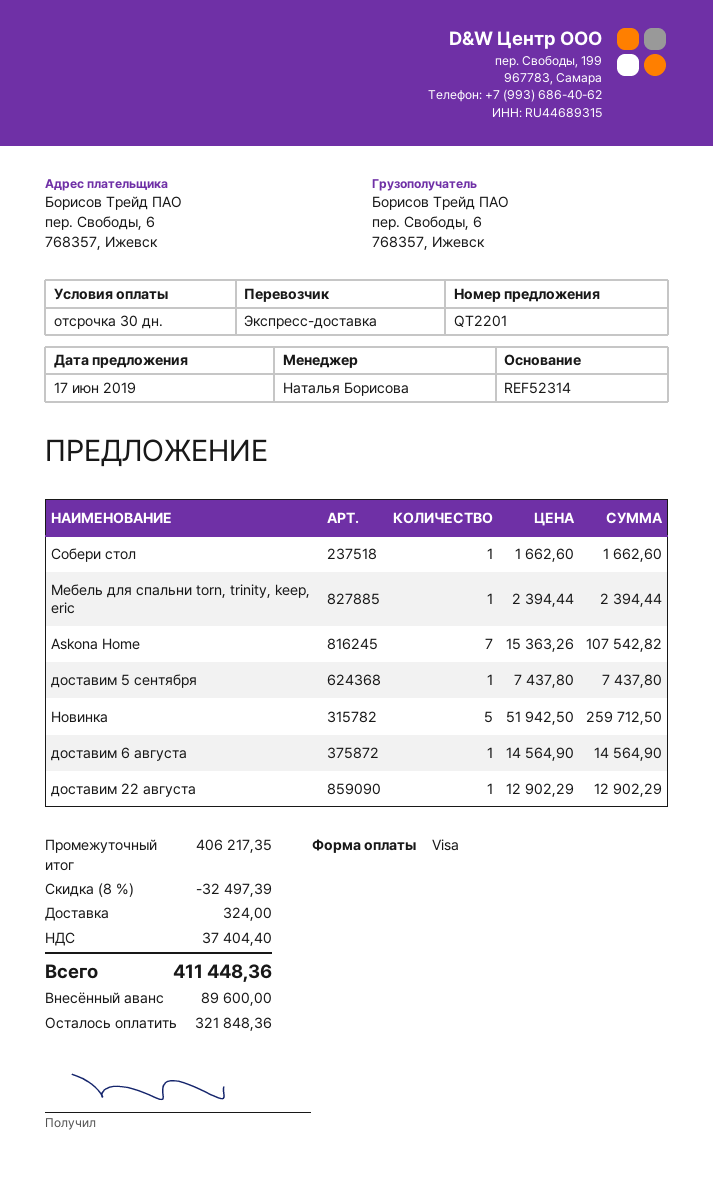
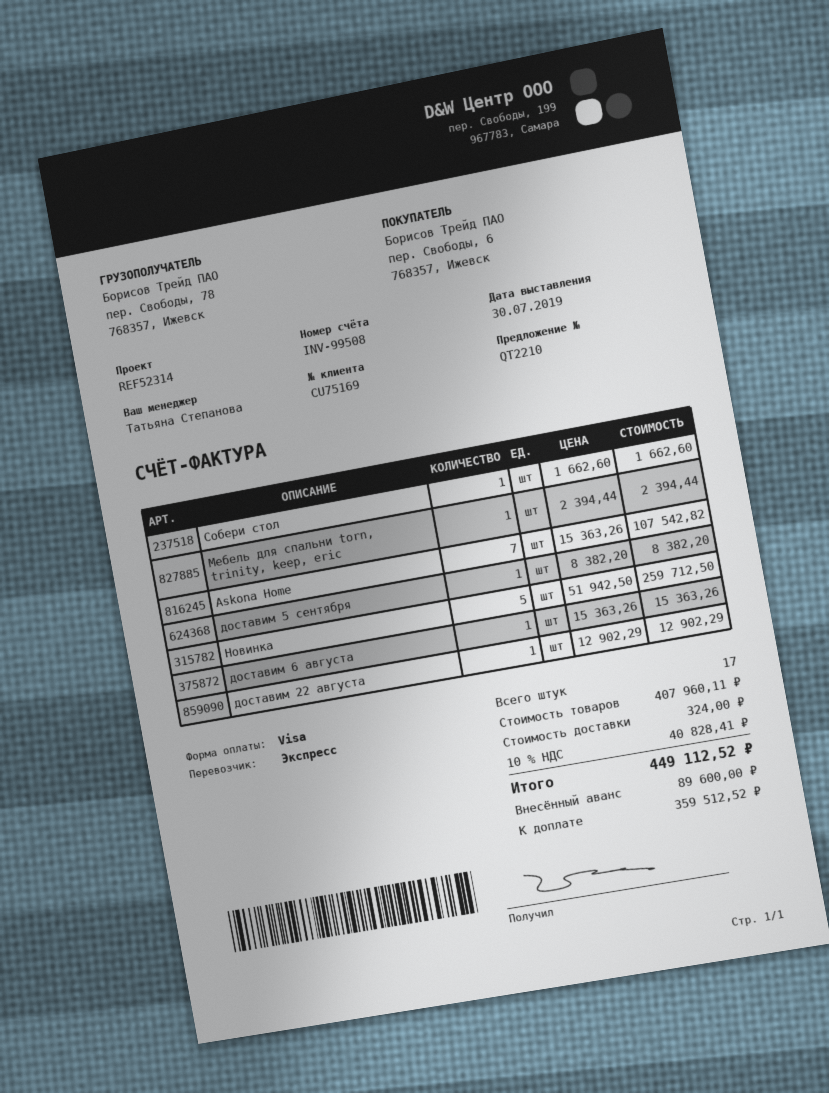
quote number: QT2201 -> QT2210
sales rep: Наталья Борисова -> Татьяна Степанова
ship to: пер. Свободы, 6, 768357, Ижевск -> пер. Свободы, 78, 768357, Ижевск
доставим 5 сентября: 1 x 7437.80 = 7437.80 -> 1 x 8382.20 = 8382.20
доставим 6 августа: 1 x 14564.90 = 14564.90 -> 1 x 15363.26 = 15363.26
subtotal: 406217.35 -> 407960.11
discount: 8% = 32497.39 -> none
tax: 37404.40 -> 40828.41
total: 411448.36 -> 449112.52
balance: 321848.36 -> 359512.52

